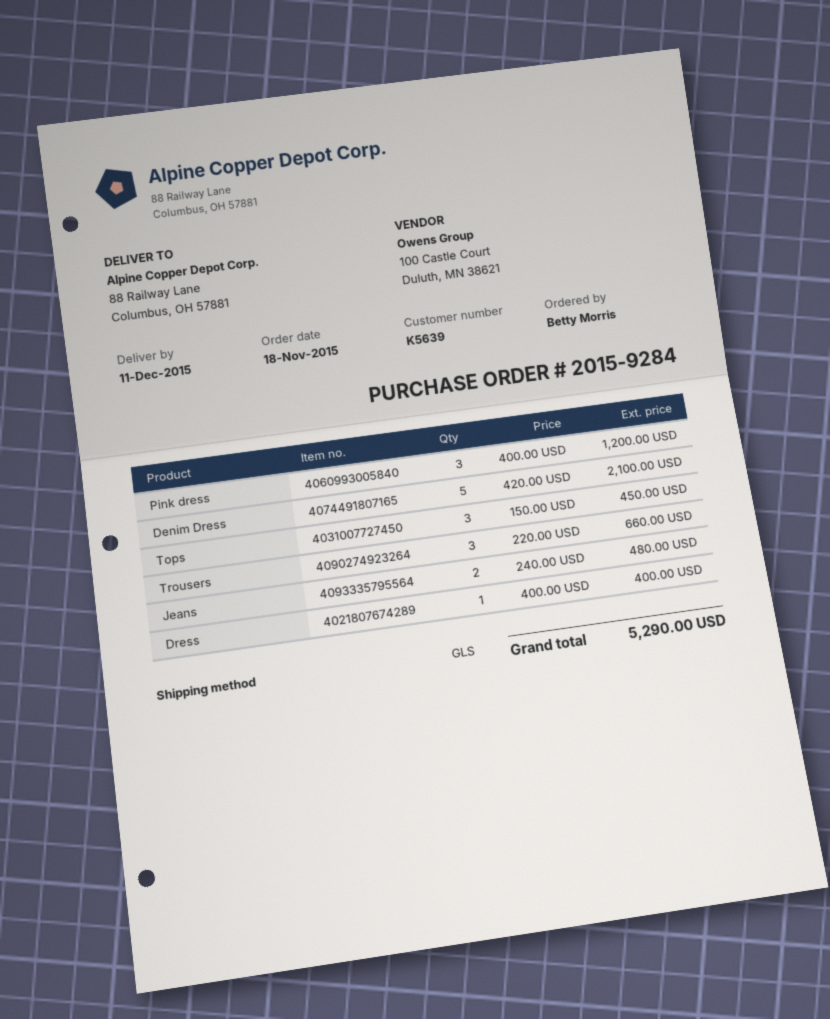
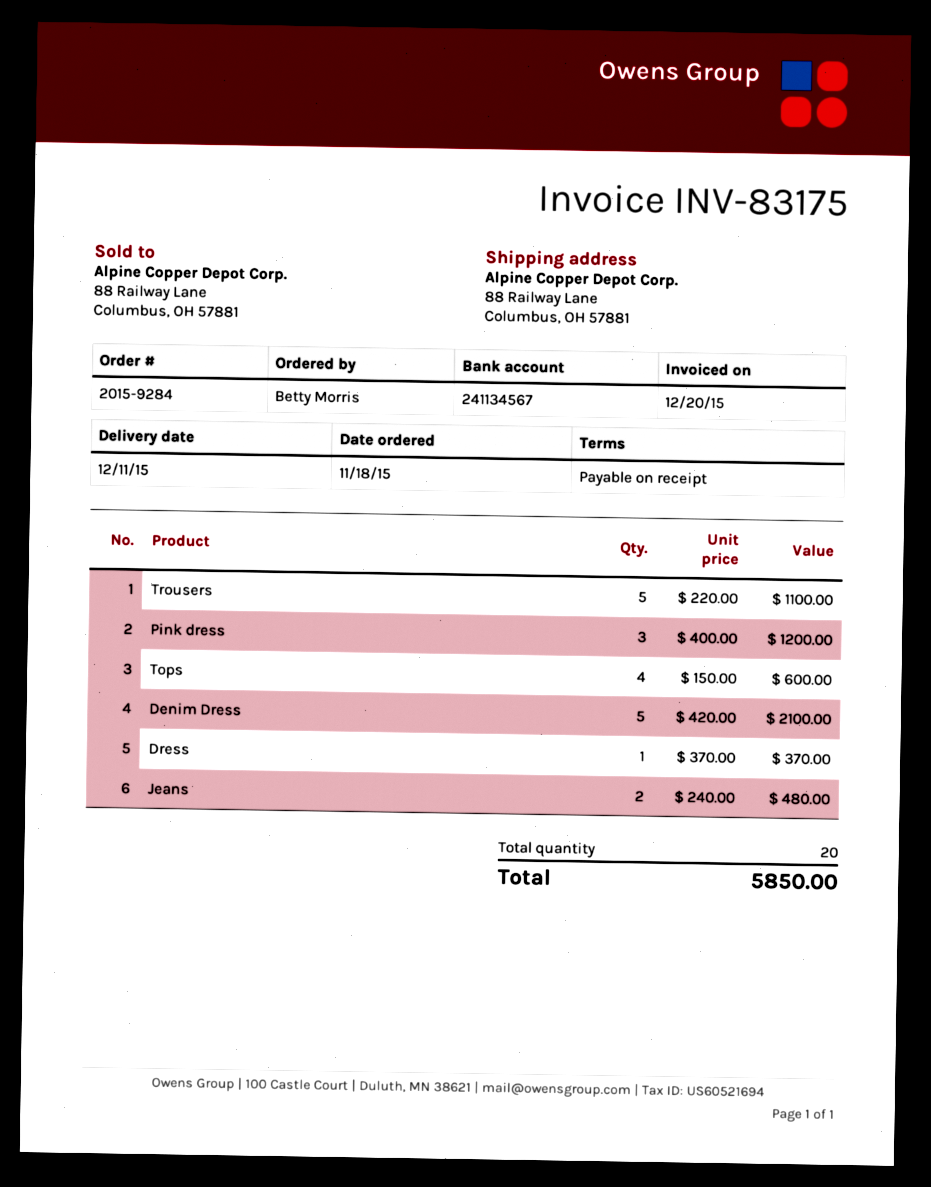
Tops: 3 x 150.00 = 450.00 -> 4 x 150.00 = 600.00
Trousers: 3 x 220.00 = 660.00 -> 5 x 220.00 = 1100.00
Dress: 1 x 400.00 = 400.00 -> 1 x 370.00 = 370.00
total: 5290.00 -> 5850.00

